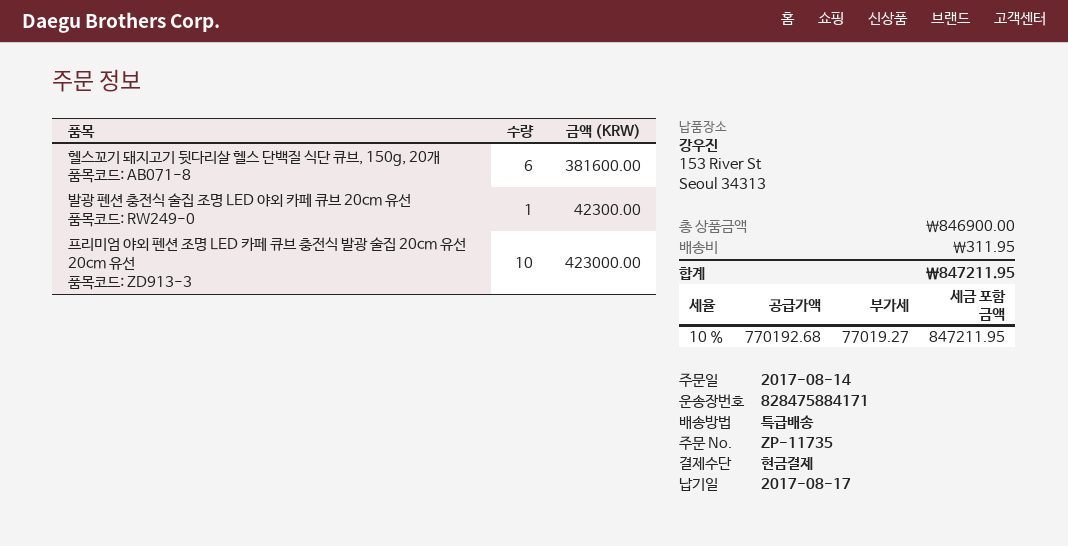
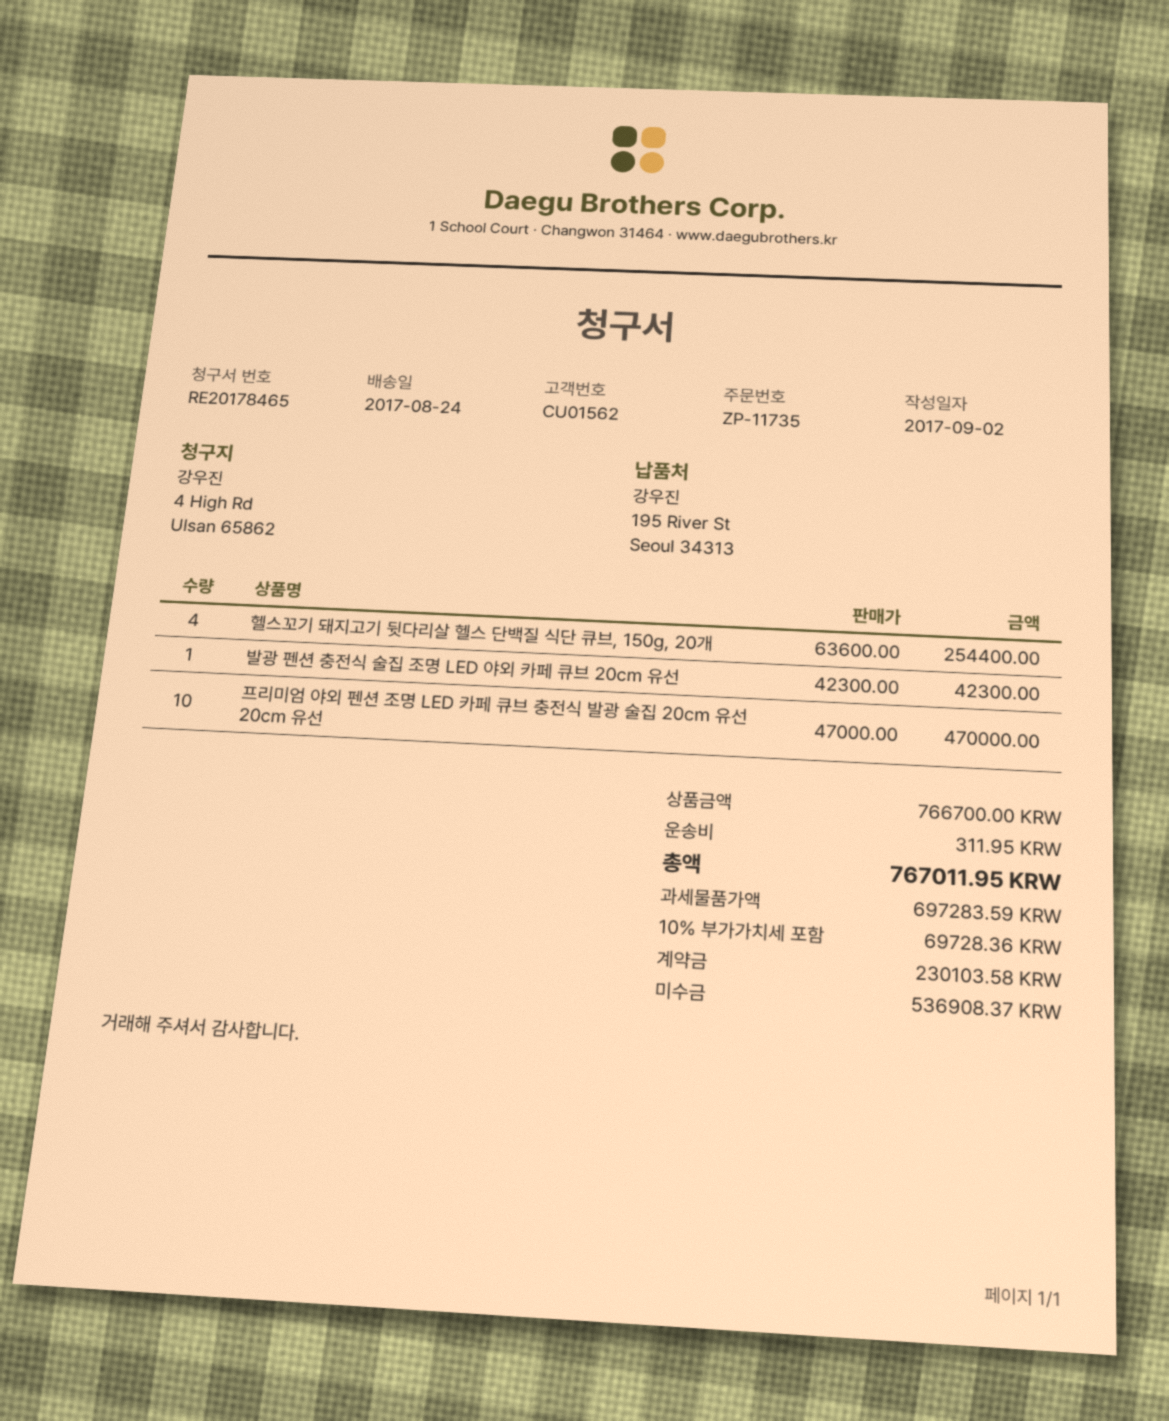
delivery date: 2017-08-17 -> 2017-08-24
ship to: 153 River St, Seoul 34313 -> 195 River St, Seoul 34313
헬스꼬기 돼지고기 뒷다리살 헬스 단백질 식단 큐브, 150g, 20개: 6 for 381600.00 -> 4 for 254400.00
프리미엄 야외 펜션 조명 LED 카페 큐브 충전식 발광 술집 20cm 유선 20cm 유선: 10 for 423000.00 -> 10 for 470000.00
subtotal: 846900.00 -> 766700.00
net: 770192.68 -> 697283.59
tax: 10% = 77019.27 -> 10% = 69728.36
total: 847211.95 -> 767011.95

